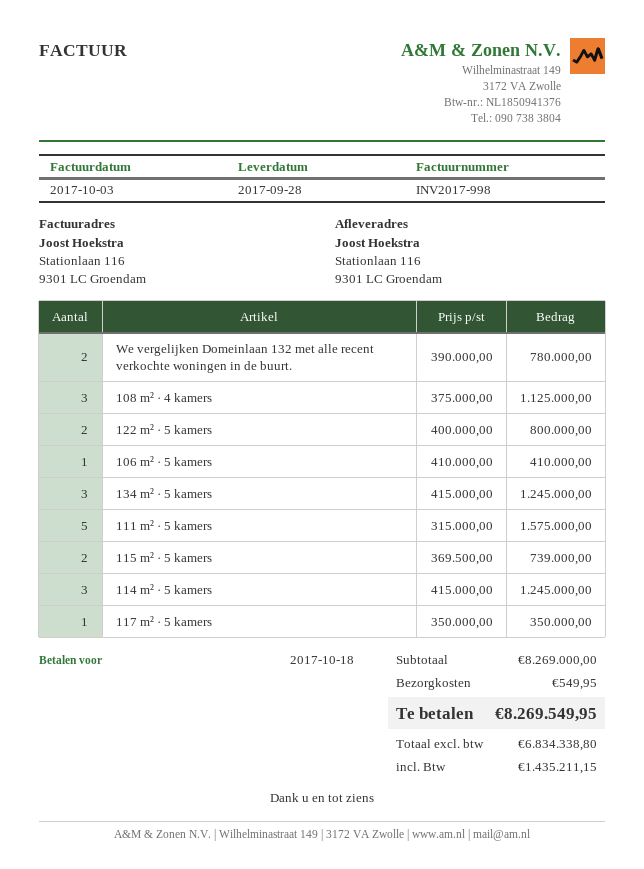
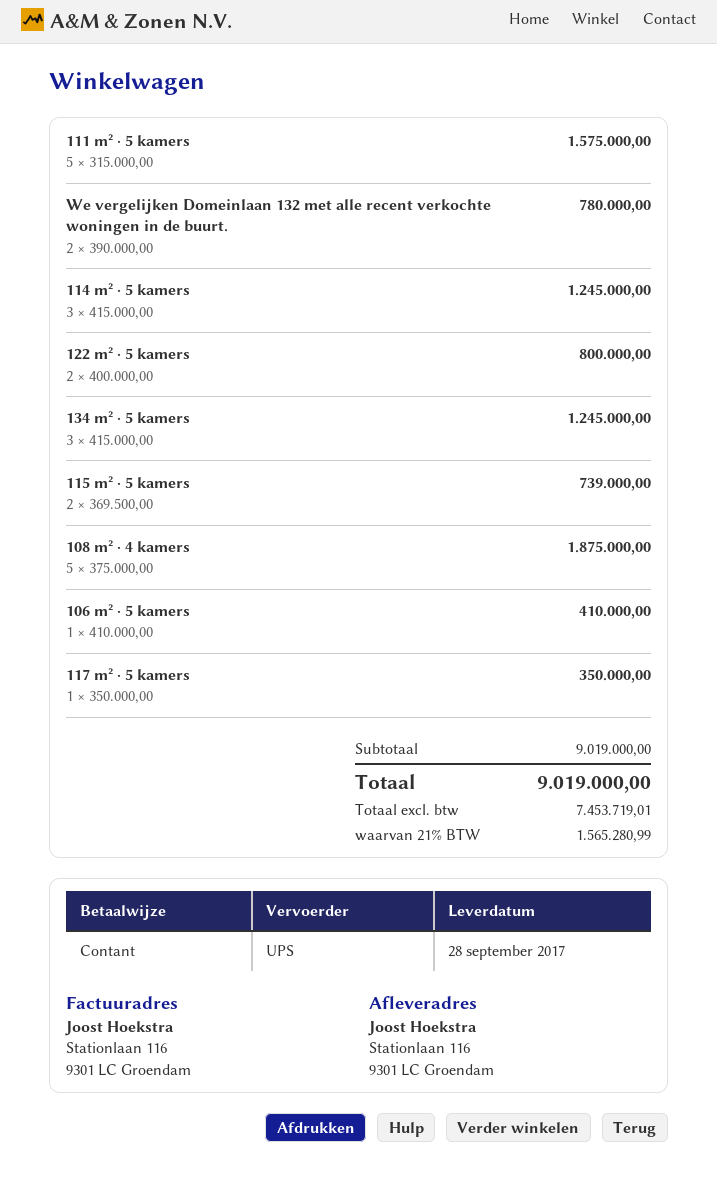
108 m² · 4 kamers: 3 x 375000.00 = 1125000.00 -> 5 x 375000.00 = 1875000.00
subtotal: 8269000.00 -> 9019000.00
shipping: 549.95 -> none
net: 6834338.80 -> 7453719.01
tax: 1435211.15 -> 1565280.99
total: 8269549.95 -> 9019000.00

